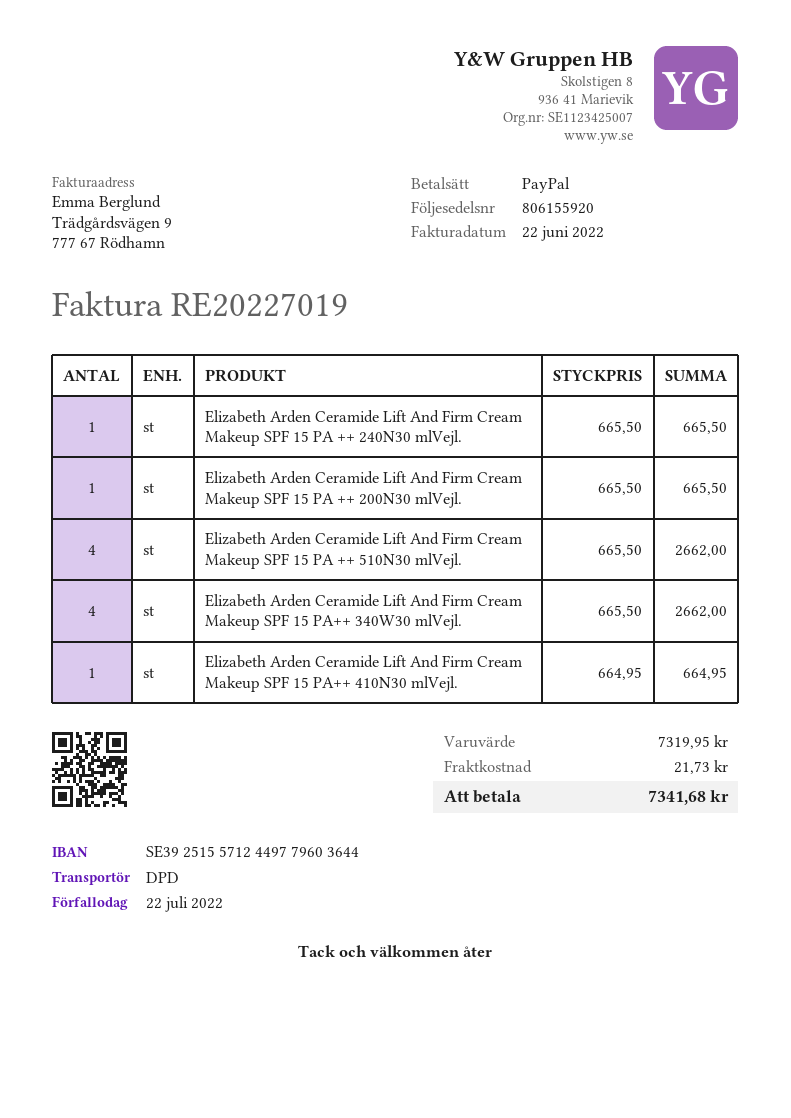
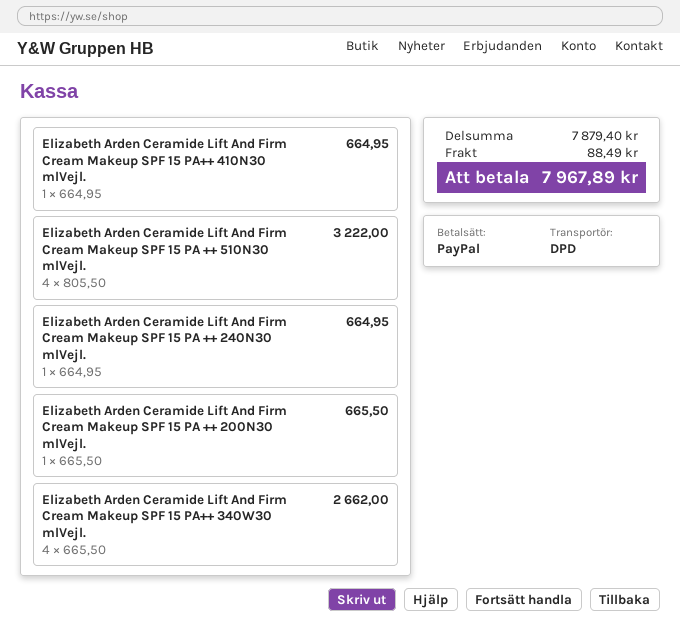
Elizabeth Arden Ceramide Lift And Firm Cream Makeup SPF 15 PA ++ 240N30 mlVejl.: 1 x 665.50 = 665.50 -> 1 x 664.95 = 664.95
Elizabeth Arden Ceramide Lift And Firm Cream Makeup SPF 15 PA ++ 510N30 mlVejl.: 4 x 665.50 = 2662.00 -> 4 x 805.50 = 3222.00
subtotal: 7319.95 -> 7879.40
shipping: 21.73 -> 88.49
total: 7341.68 -> 7967.89

